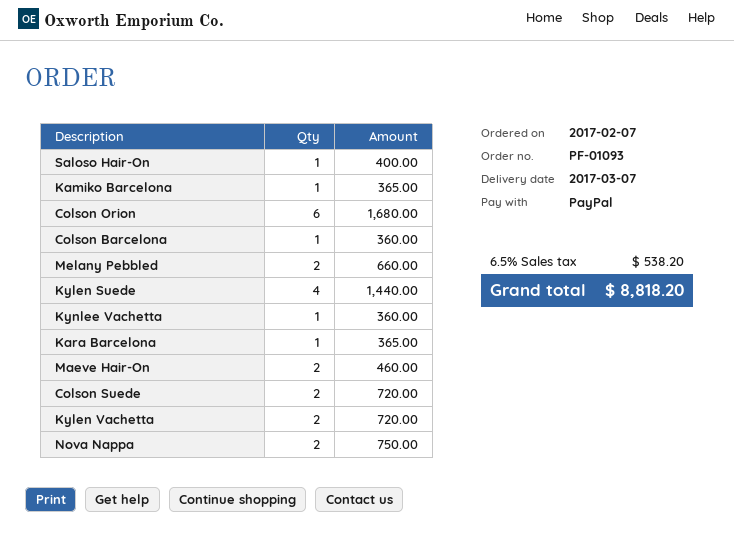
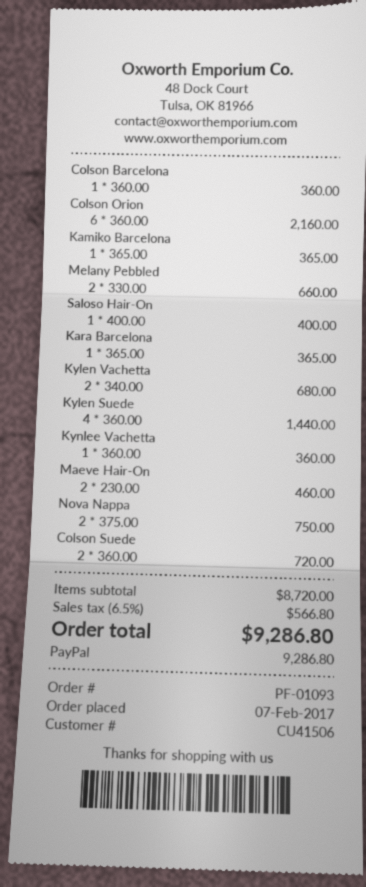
Colson Orion: 6 for 1680.00 -> 6 for 2160.00
Kylen Vachetta: 2 for 720.00 -> 2 for 680.00
tax: 6.5% = 538.20 -> 6.5% = 566.80
total: 8818.20 -> 9286.80

